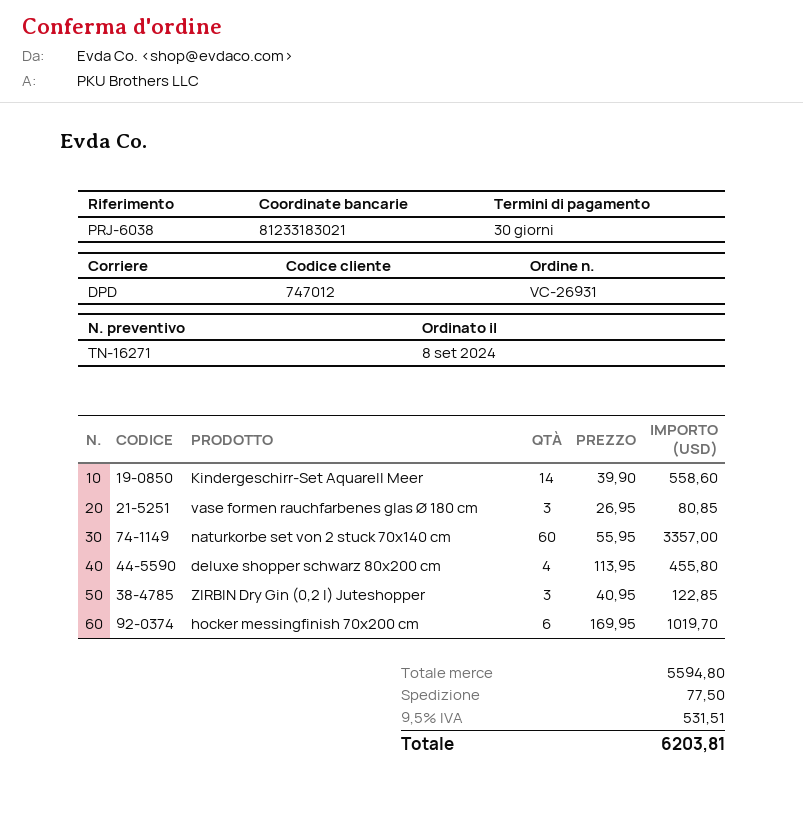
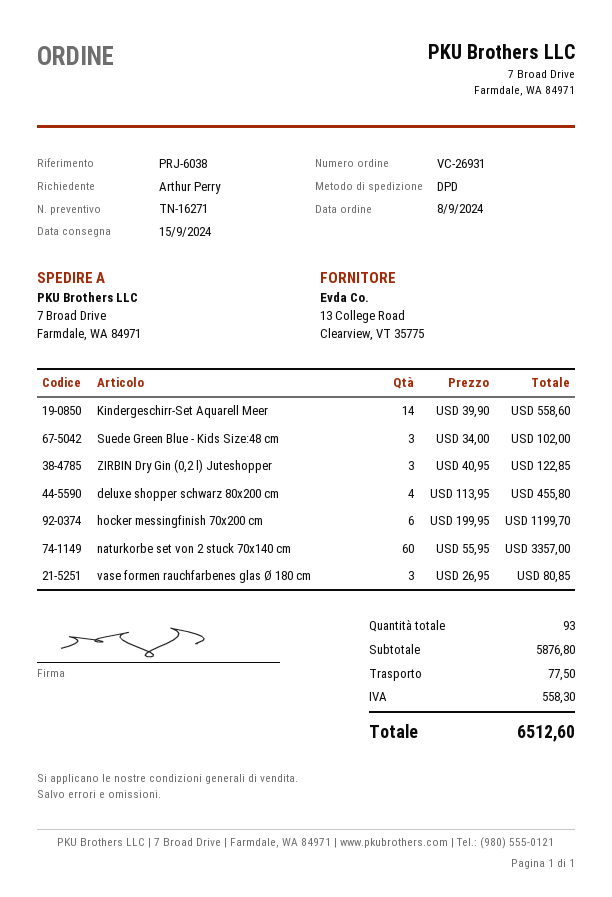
hocker messingfinish 70x200 cm: 6 x 169.95 = 1019.70 -> 6 x 199.95 = 1199.70
Suede Green Blue - Kids Size:48 cm: none -> 3 x 34.00 = 102.00
subtotal: 5594.80 -> 5876.80
tax: 531.51 -> 558.30
total: 6203.81 -> 6512.60

